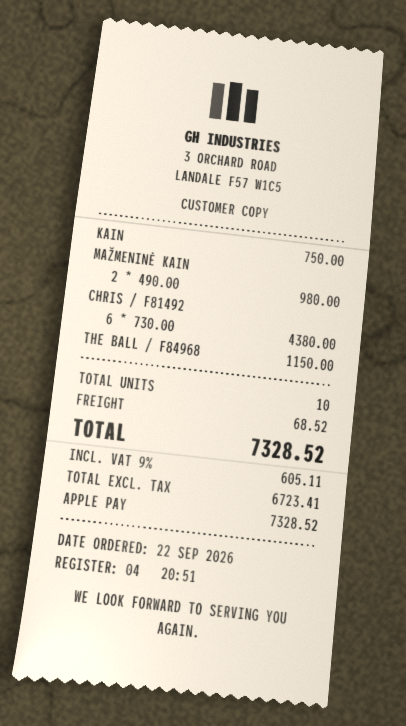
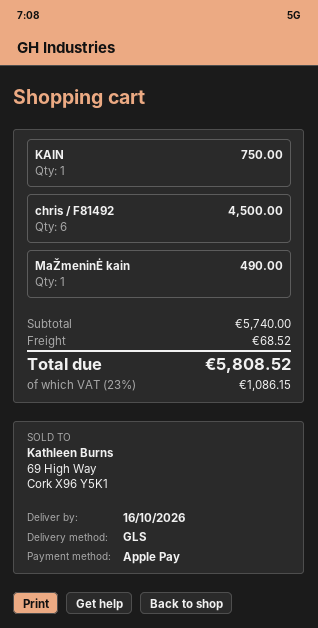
MAŽMENINĖ KAIN: 2 for 980.00 -> 1 for 490.00
CHRIS / F81492: 6 for 4380.00 -> 6 for 4500.00
THE BALL / F84968: 1 for 1150.00 -> none
tax: 9% = 605.11 -> 23% = 1086.15
total: 7328.52 -> 5808.52

